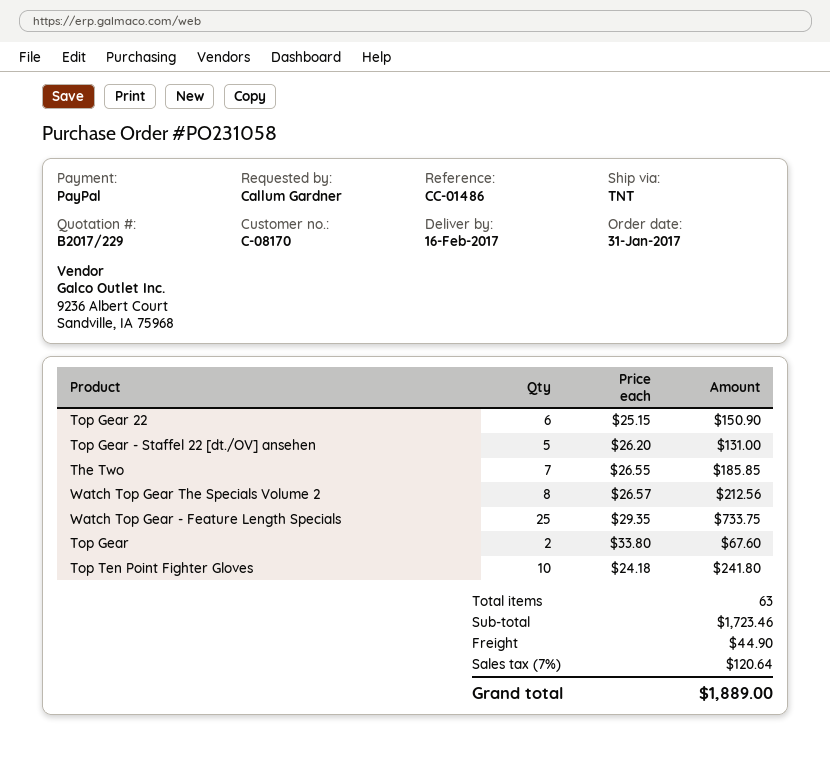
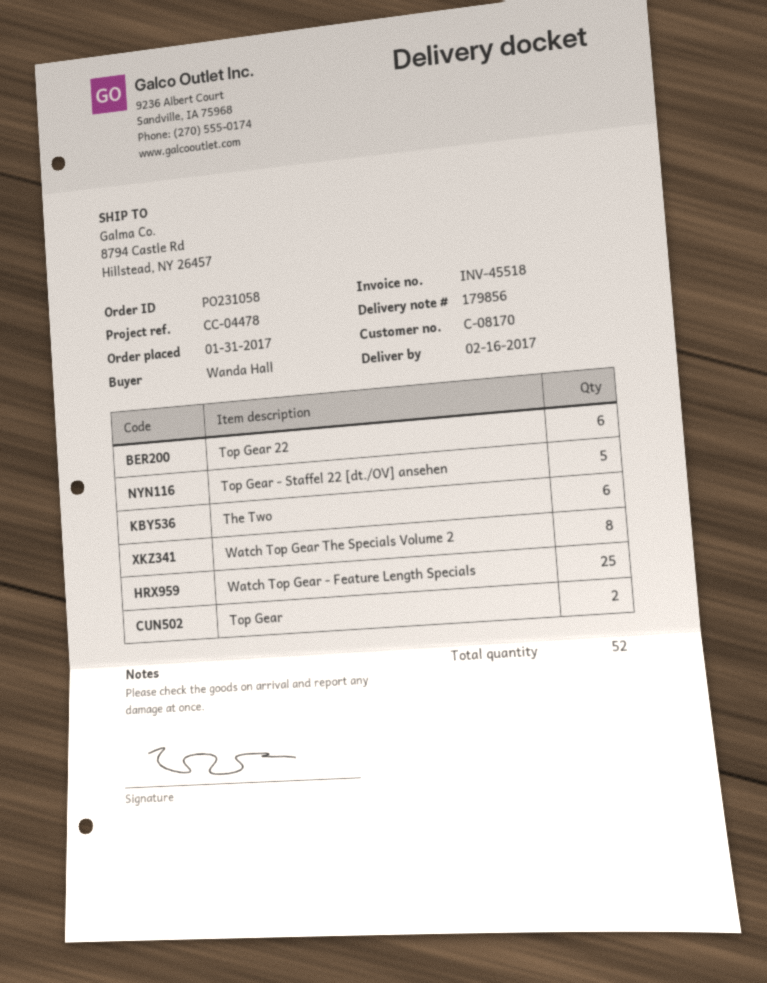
reference: CC-01486 -> CC-04478
ordered by: Callum Gardner -> Wanda Hall
The Two: 7 -> 6
Top Ten Point Fighter Gloves: 10 -> none
total quantity: 63 -> 52

